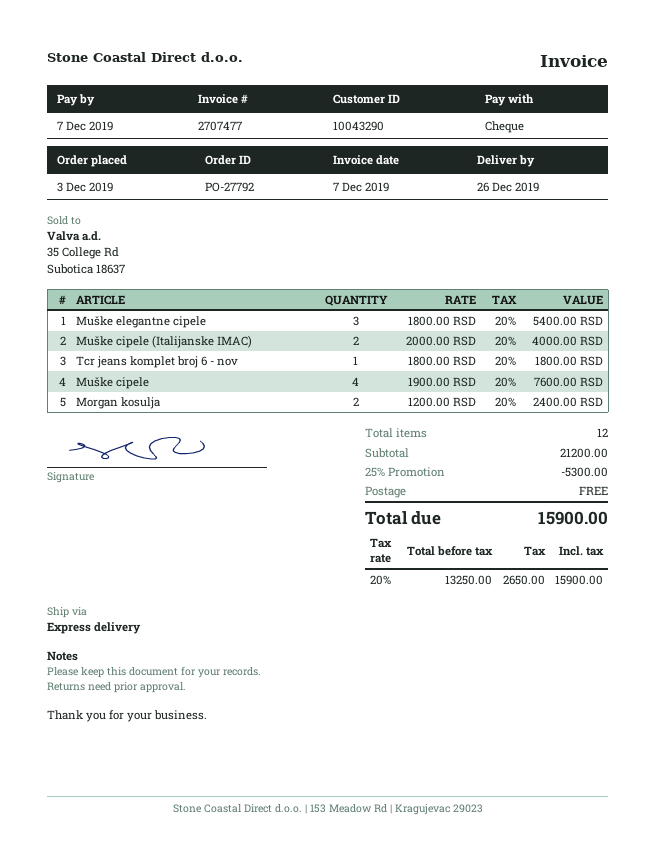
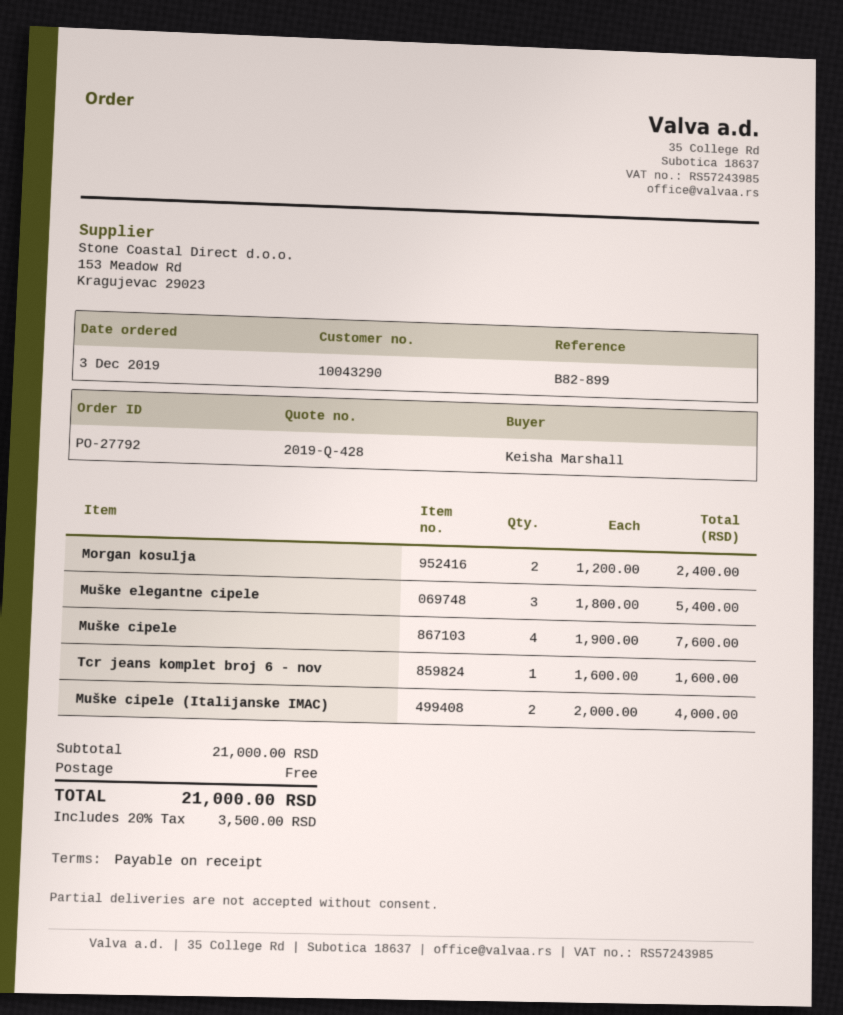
Tcr jeans komplet broj 6 - nov: 1 x 1800.00 = 1800.00 -> 1 x 1600.00 = 1600.00
subtotal: 21200.00 -> 21000.00
discount: 25% = 5300.00 -> none
tax: 20% = 2650.00 -> 20% = 3500.00
total: 15900.00 -> 21000.00

